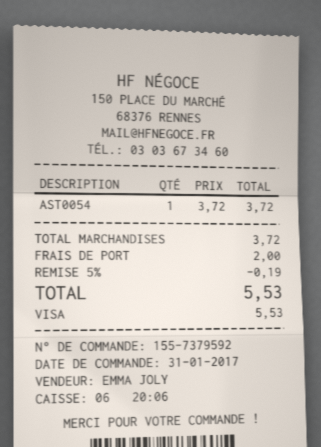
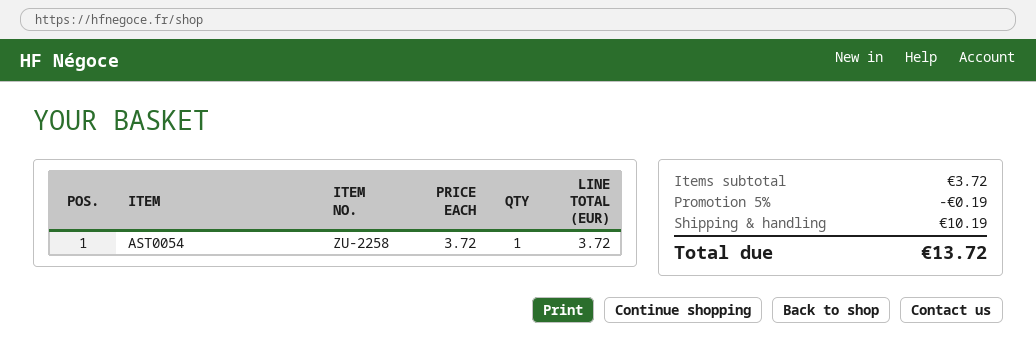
shipping: 2.00 -> 10.19
total: 5.53 -> 13.72

